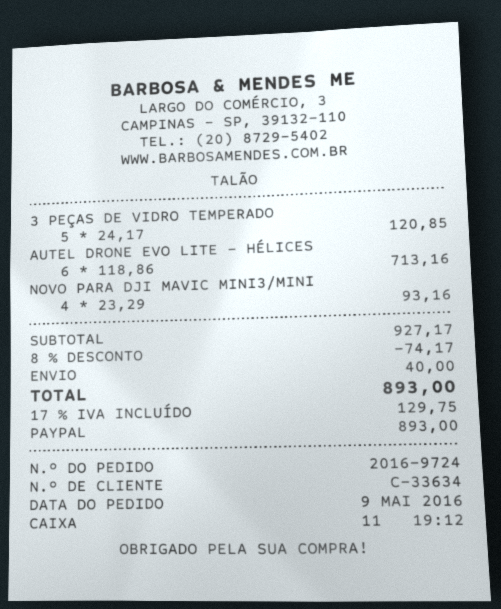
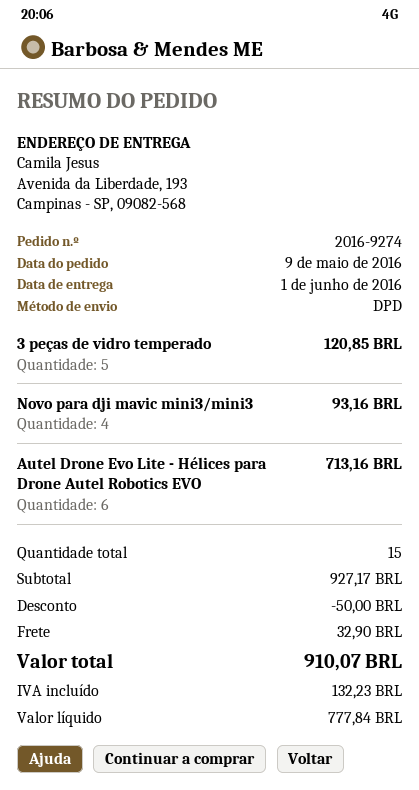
order number: 2016-9724 -> 2016-9274
discount: 74.17 -> 50.00
shipping: 40.00 -> 32.90
tax: 129.75 -> 132.23
total: 893.00 -> 910.07

